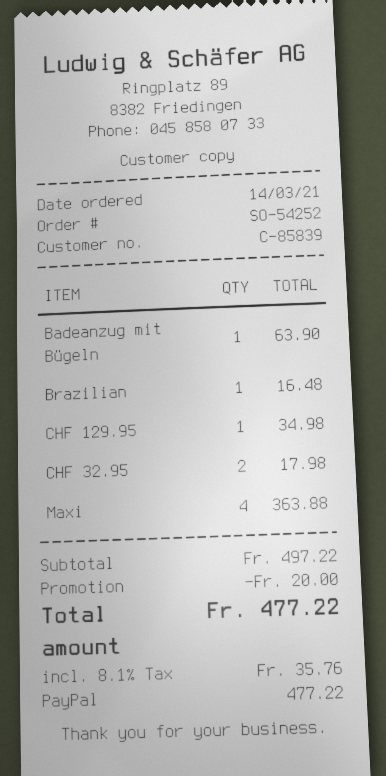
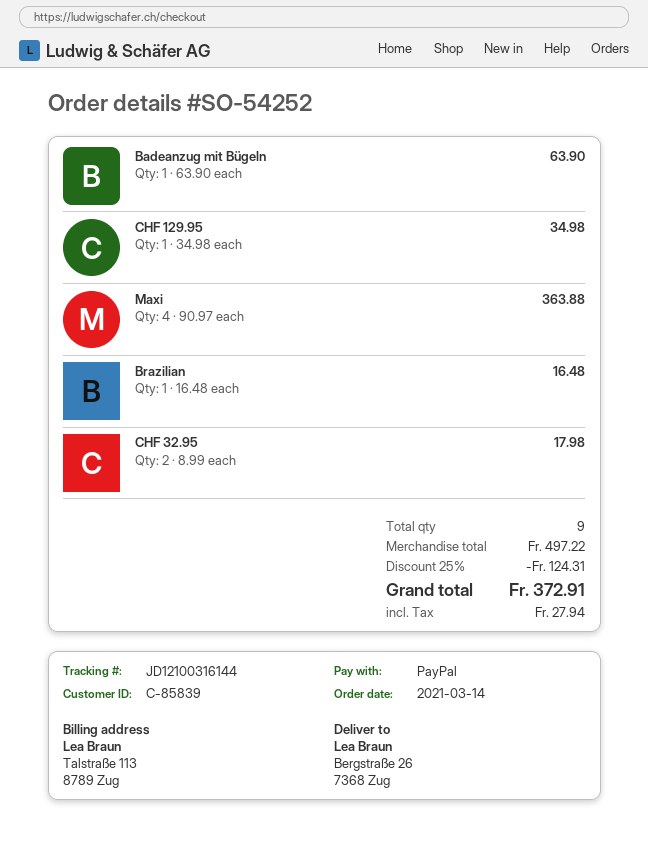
discount: 20.00 -> 124.31
tax: 35.76 -> 27.94
total: 477.22 -> 372.91

